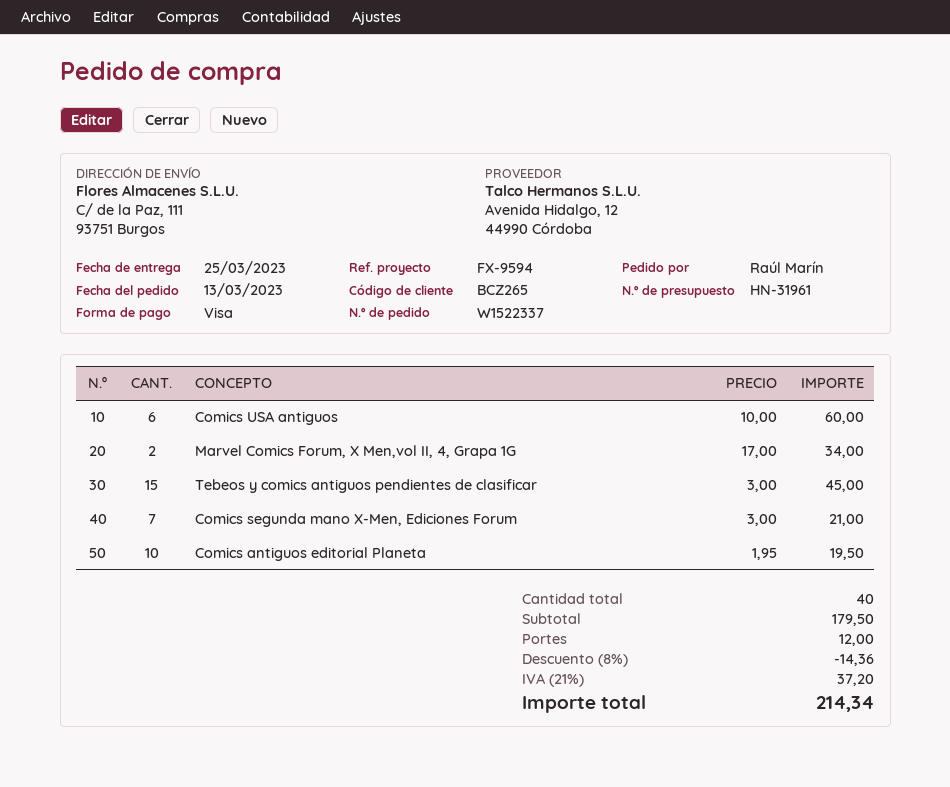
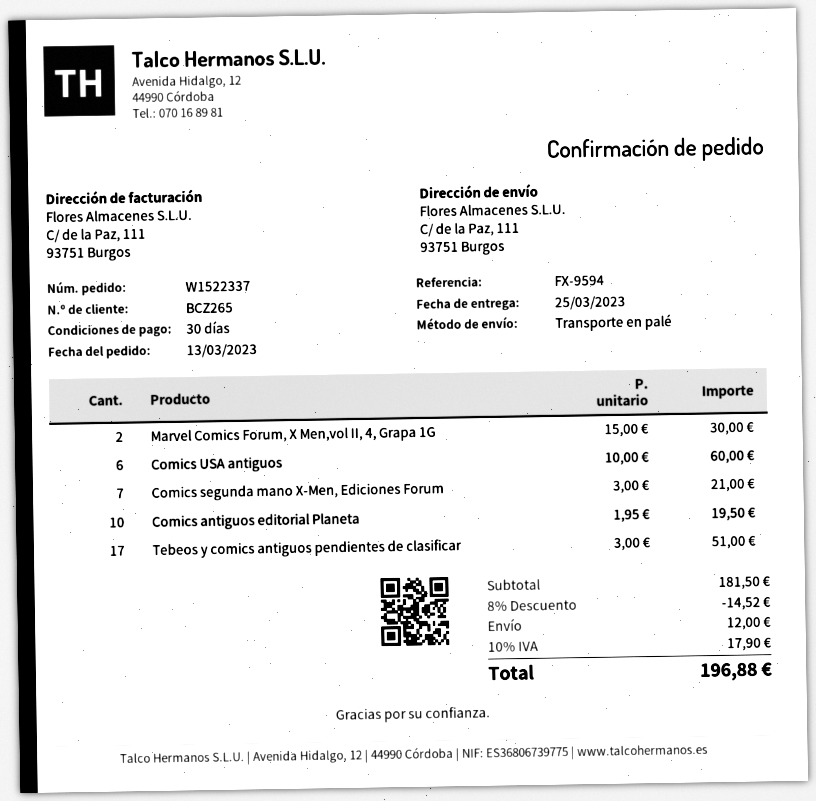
Marvel Comics Forum, X Men,vol II, 4, Grapa 1G: 2 x 17.00 = 34.00 -> 2 x 15.00 = 30.00
Tebeos y comics antiguos pendientes de clasificar: 15 x 3.00 = 45.00 -> 17 x 3.00 = 51.00
subtotal: 179.50 -> 181.50
discount: 8% = 14.36 -> 8% = 14.52
tax: 21% = 37.20 -> 10% = 17.90
total: 214.34 -> 196.88

